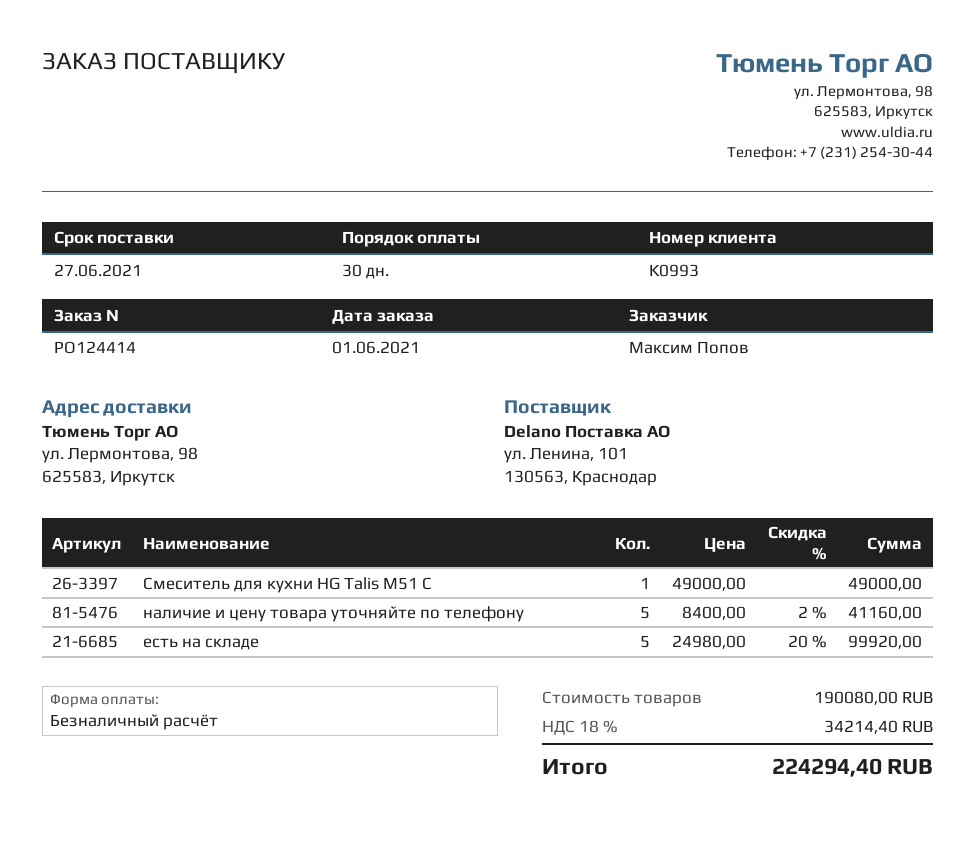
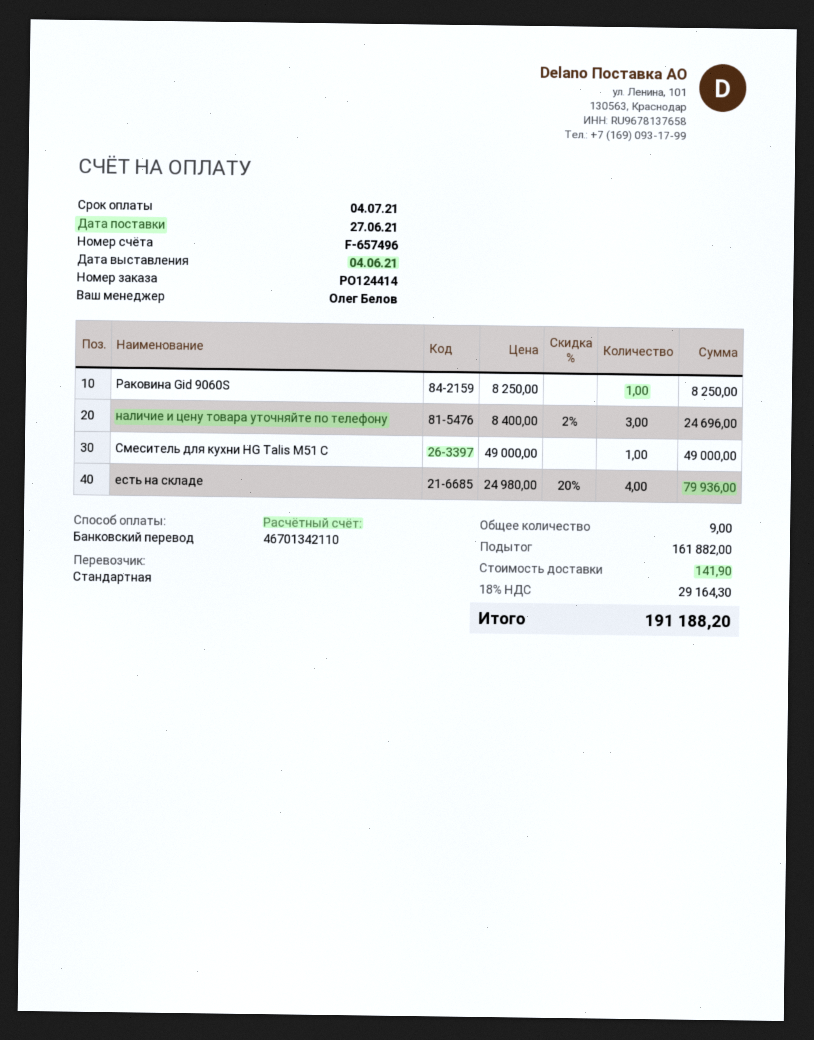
наличие и цену товара уточняйте по телефону: 5 x 8400.00 - 2% = 41160.00 -> 3 x 8400.00 - 2% = 24696.00
есть на складе: 5 x 24980.00 - 20% = 99920.00 -> 4 x 24980.00 - 20% = 79936.00
Раковина Gid 9060S: none -> 1 x 8250.00 = 8250.00
subtotal: 190080.00 -> 161882.00
shipping: none -> 141.90
tax: 18% = 34214.40 -> 18% = 29164.30
total: 224294.40 -> 191188.20

